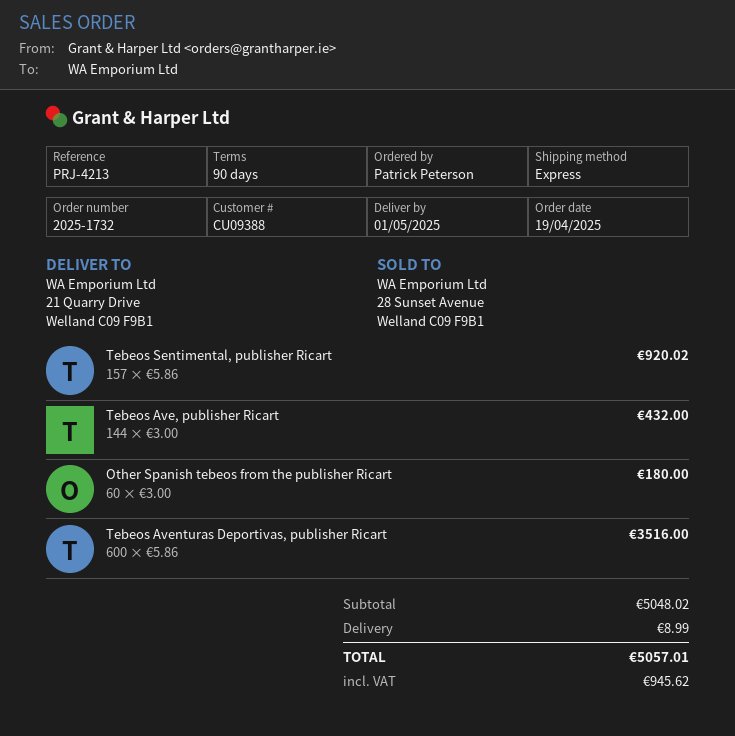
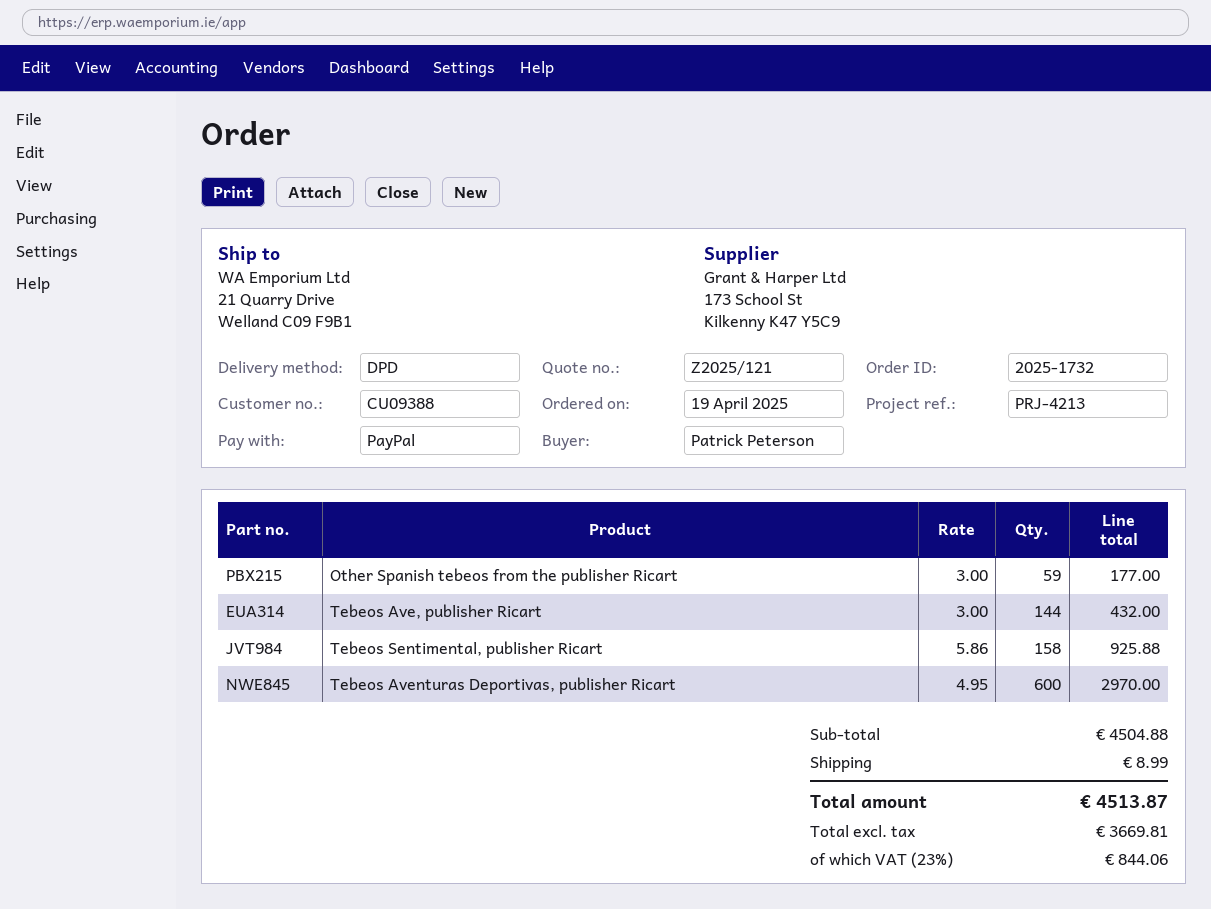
shipping method: express -> DPD
Tebeos Sentimental, publisher Ricart: 157 x 5.86 = 920.02 -> 158 x 5.86 = 925.88
Other Spanish tebeos from the publisher Ricart: 60 x 3.00 = 180.00 -> 59 x 3.00 = 177.00
Tebeos Aventuras Deportivas, publisher Ricart: 600 x 5.86 = 3516.00 -> 600 x 4.95 = 2970.00
subtotal: 5048.02 -> 4504.88
tax: 945.62 -> 844.06
total: 5057.01 -> 4513.87

